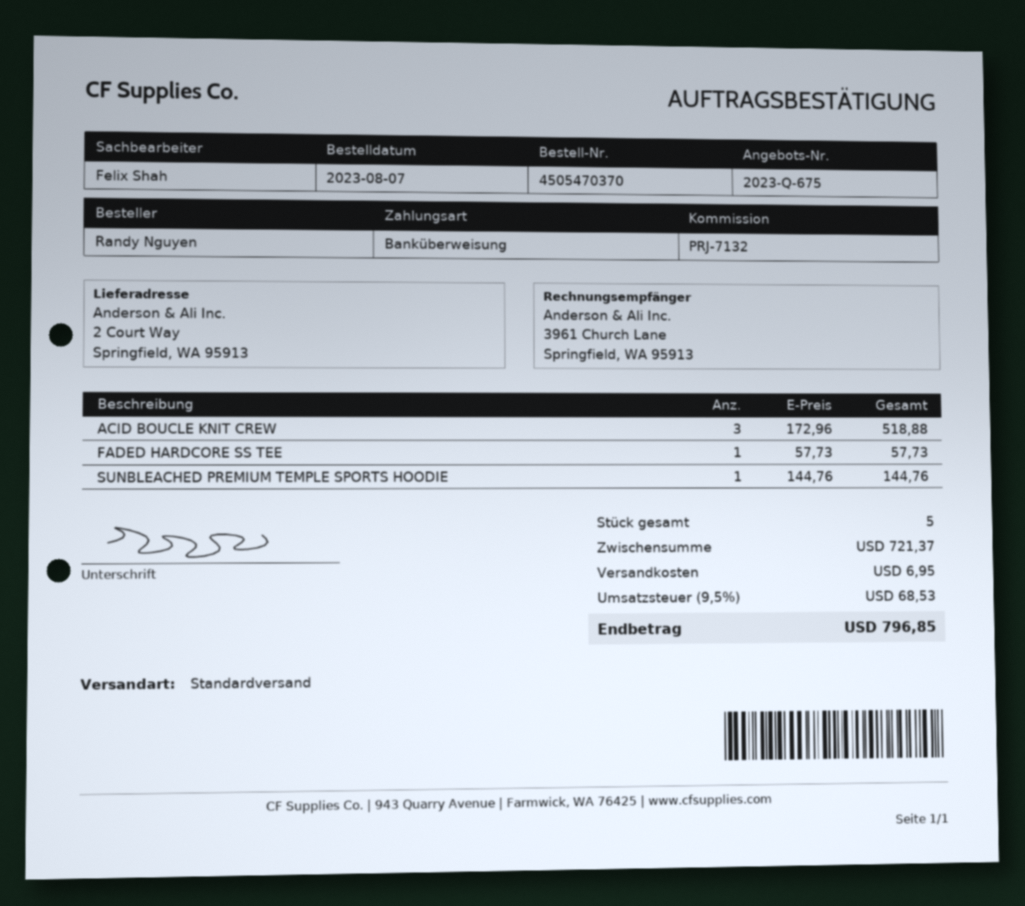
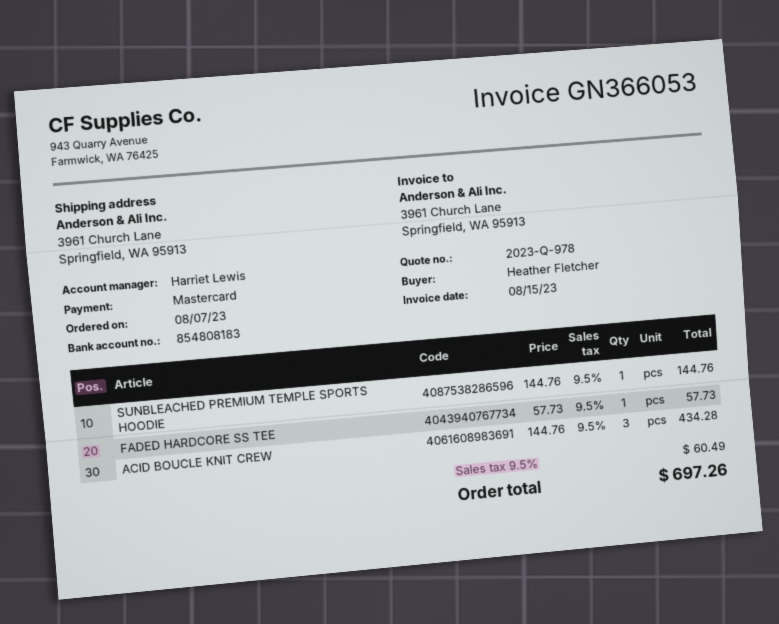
quote number: 2023-Q-675 -> 2023-Q-978
ordered by: Randy Nguyen -> Heather Fletcher
sales rep: Felix Shah -> Harriet Lewis
payment method: bank transfer -> Mastercard
ship to: 2 Court Way, Springfield, WA 95913 -> 3961 Church Lane, Springfield, WA 95913
ACID BOUCLE KNIT CREW: 3 x 172.96 = 518.88 -> 3 x 144.76 = 434.28
shipping: 6.95 -> none
tax: 9.5% = 68.53 -> 9.5% = 60.49
total: 796.85 -> 697.26

